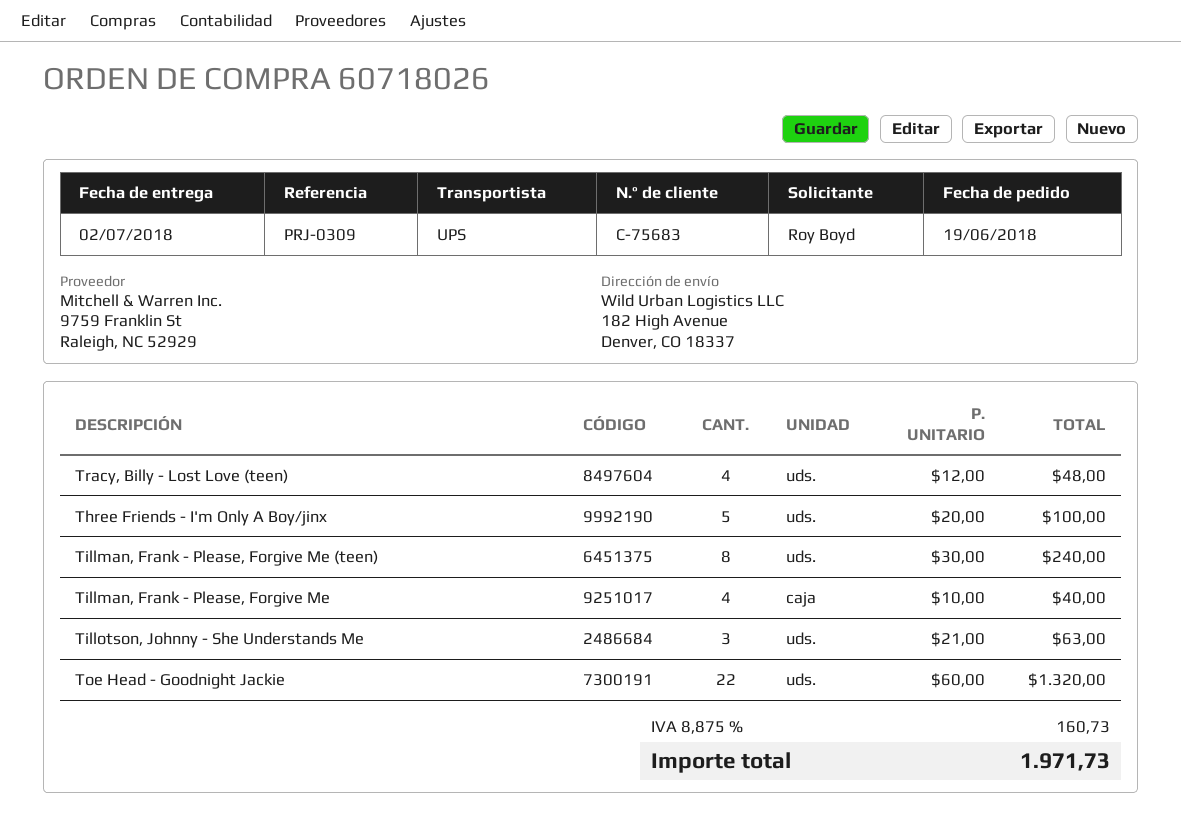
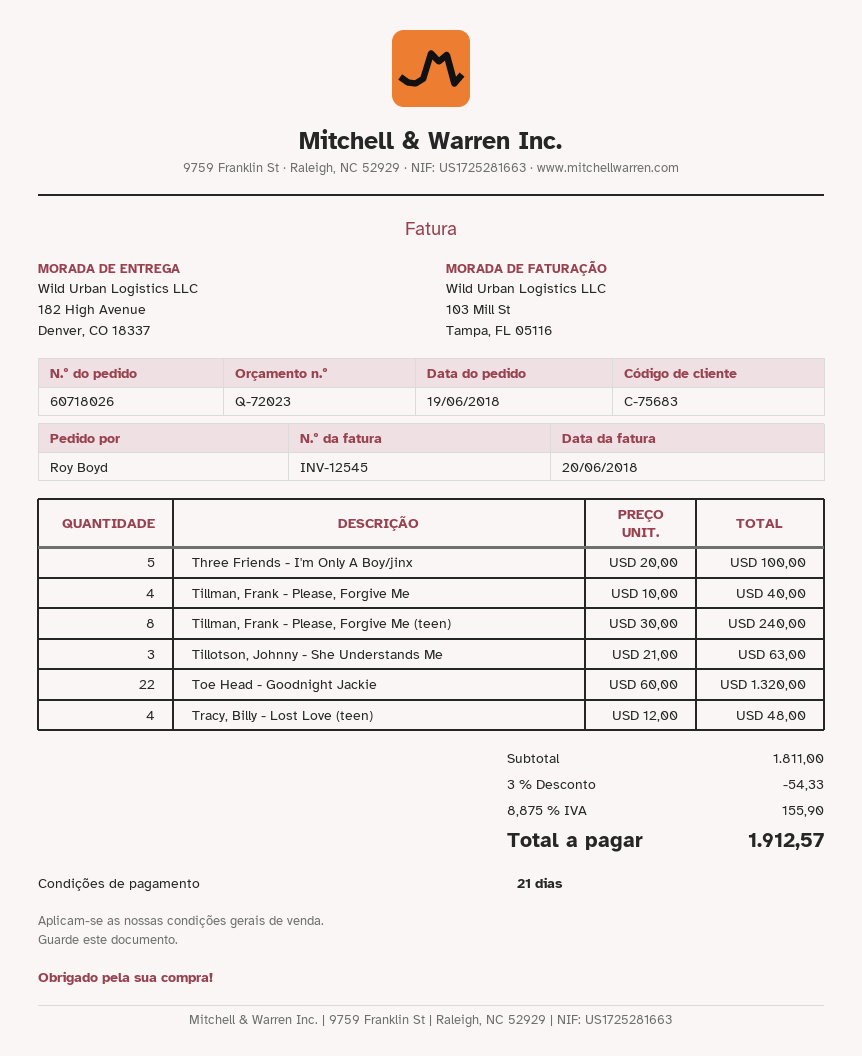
discount: none -> 3% = 54.33
tax: 8.875% = 160.73 -> 8.875% = 155.90
total: 1971.73 -> 1912.57

